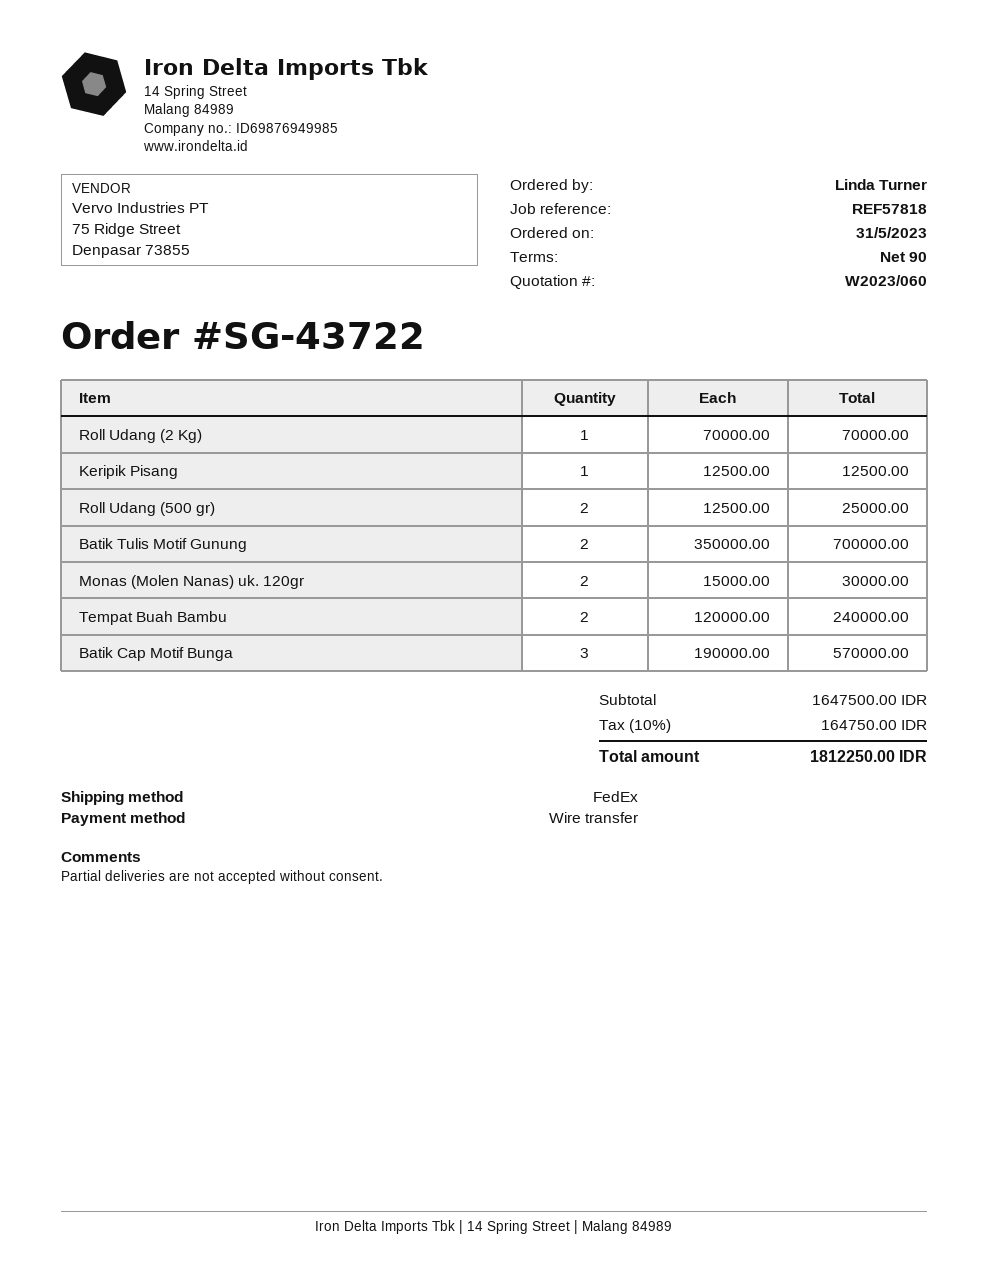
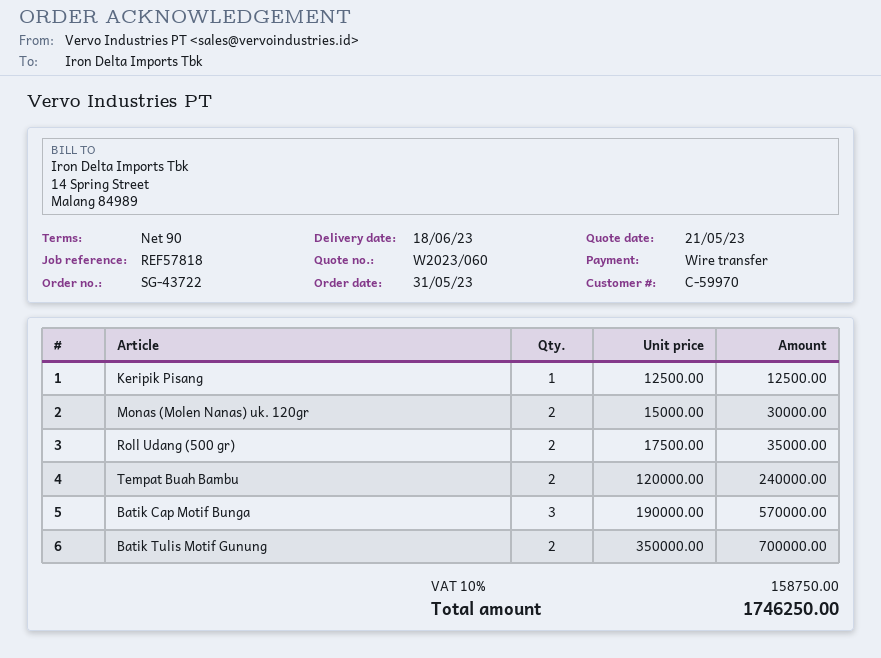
Roll Udang (2 Kg): 1 x 70000.00 = 70000.00 -> none
Roll Udang (500 gr): 2 x 12500.00 = 25000.00 -> 2 x 17500.00 = 35000.00
tax: 10% = 164750.00 -> 10% = 158750.00
total: 1812250.00 -> 1746250.00

